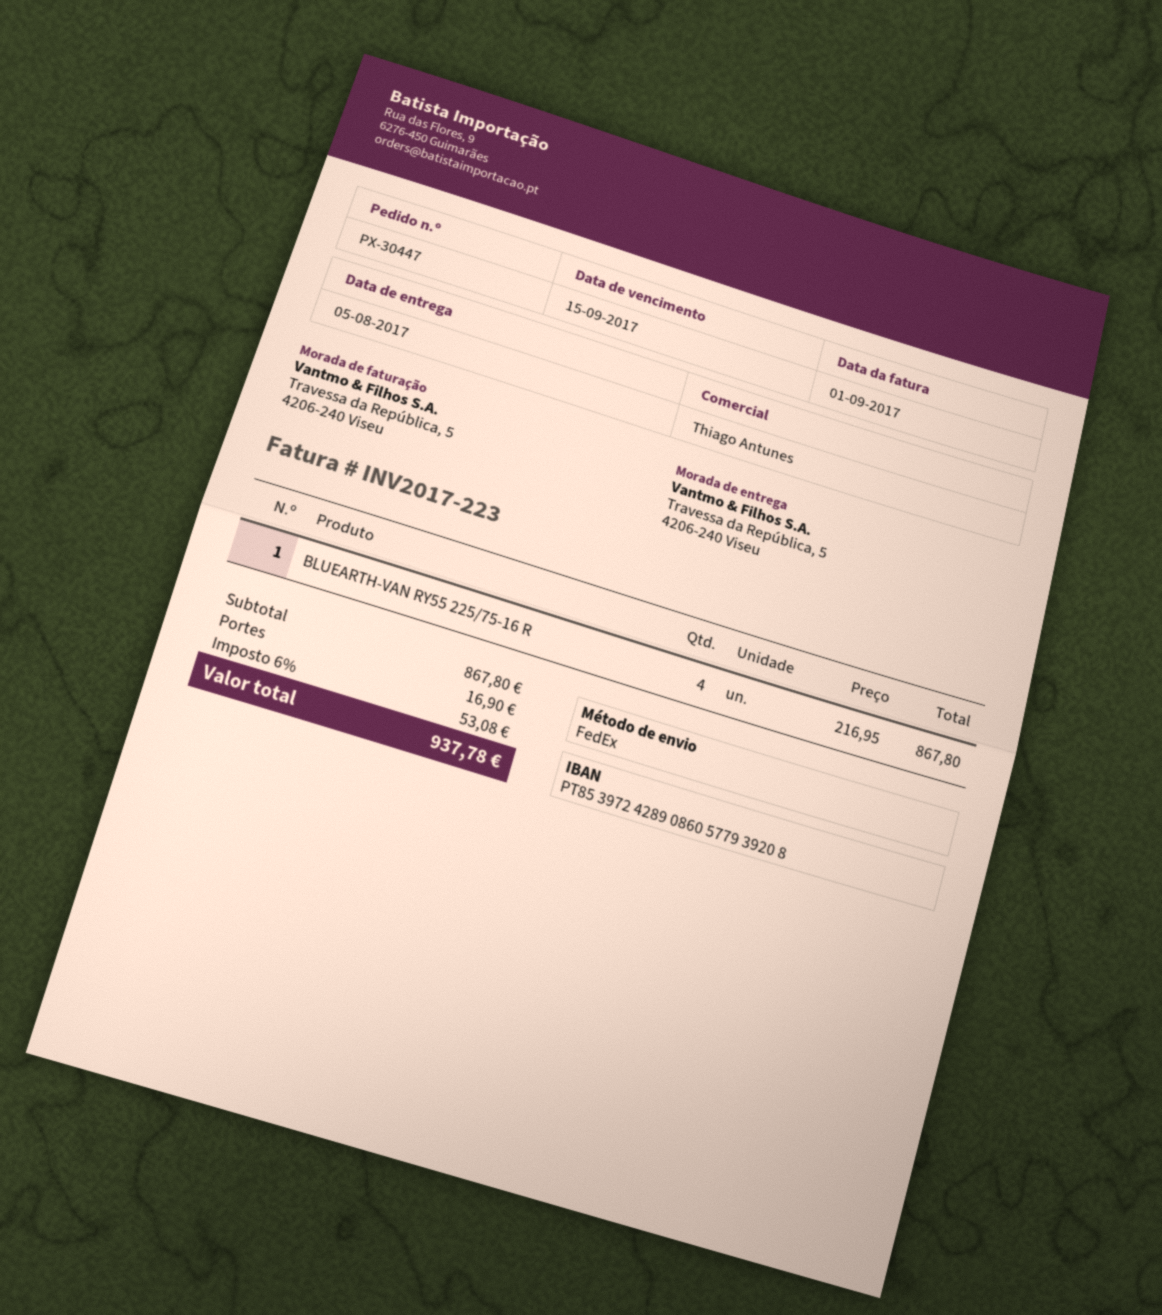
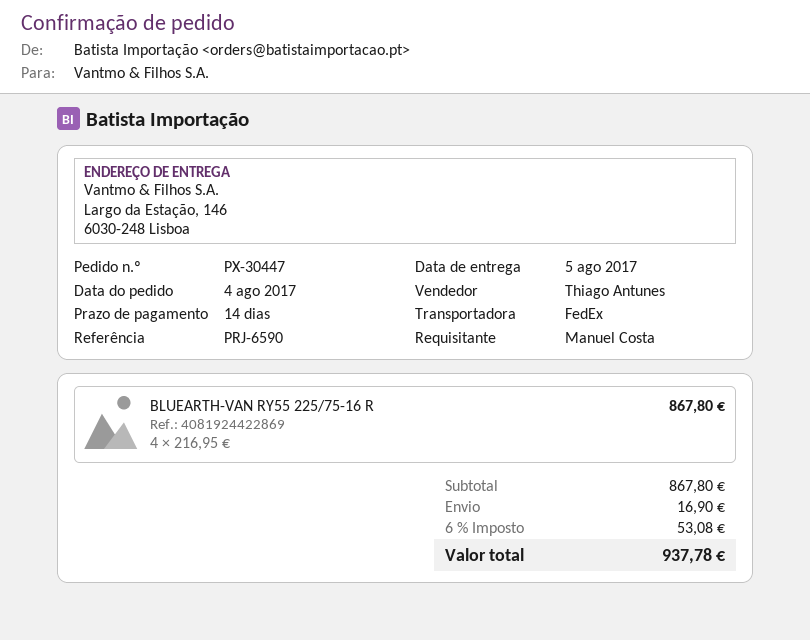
ship to: Travessa da República, 5, 4206-240 Viseu -> Largo da Estação, 146, 6030-248 Lisboa

